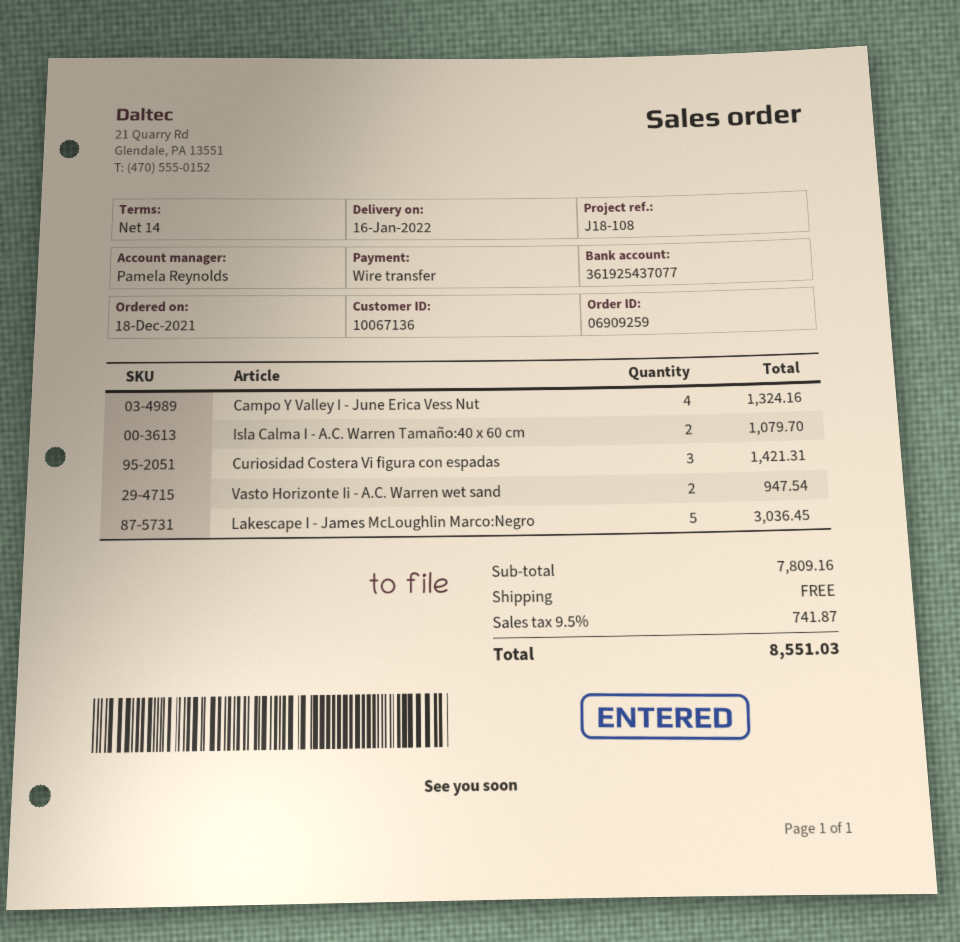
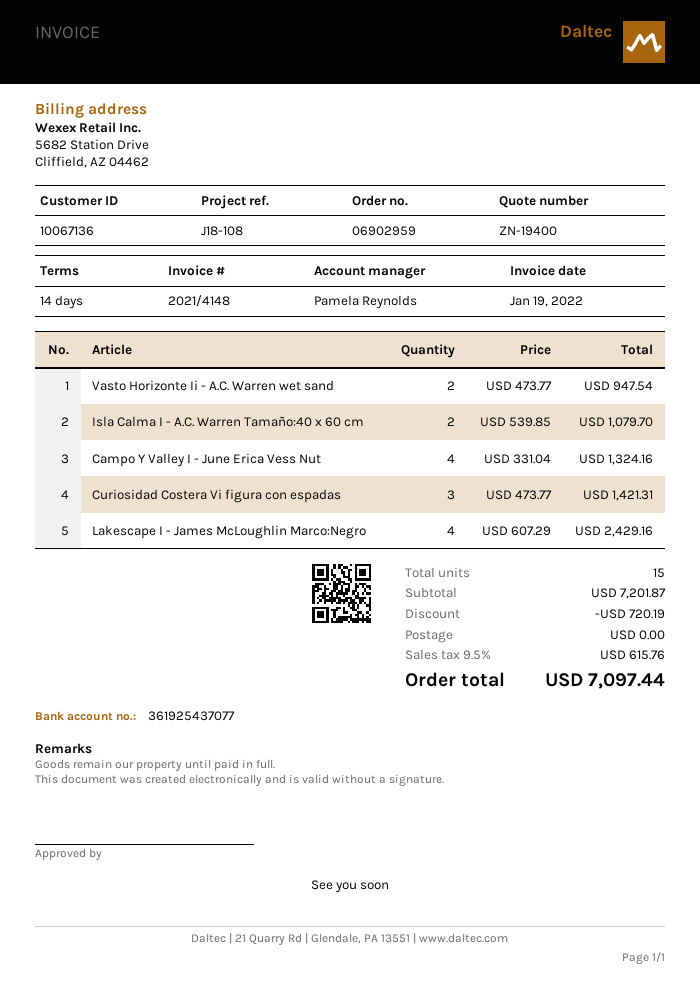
order number: 06909259 -> 06902959
Lakescape I - James McLoughlin Marco:Negro: 5 for 3036.45 -> 4 for 2429.16
subtotal: 7809.16 -> 7201.87
discount: none -> 720.19
tax: 9.5% = 741.87 -> 9.5% = 615.76
total: 8551.03 -> 7097.44

